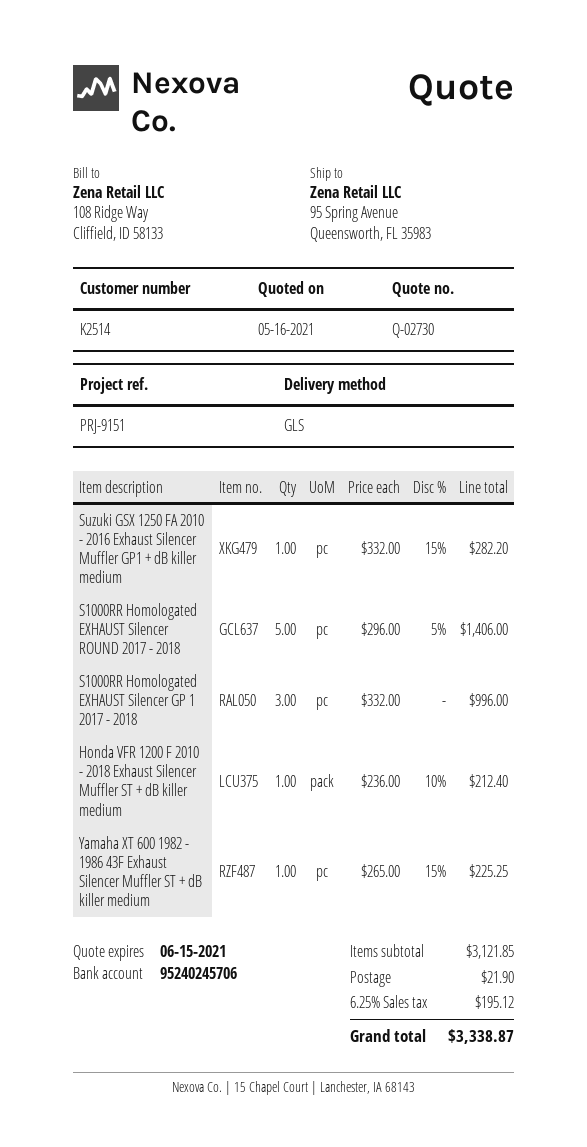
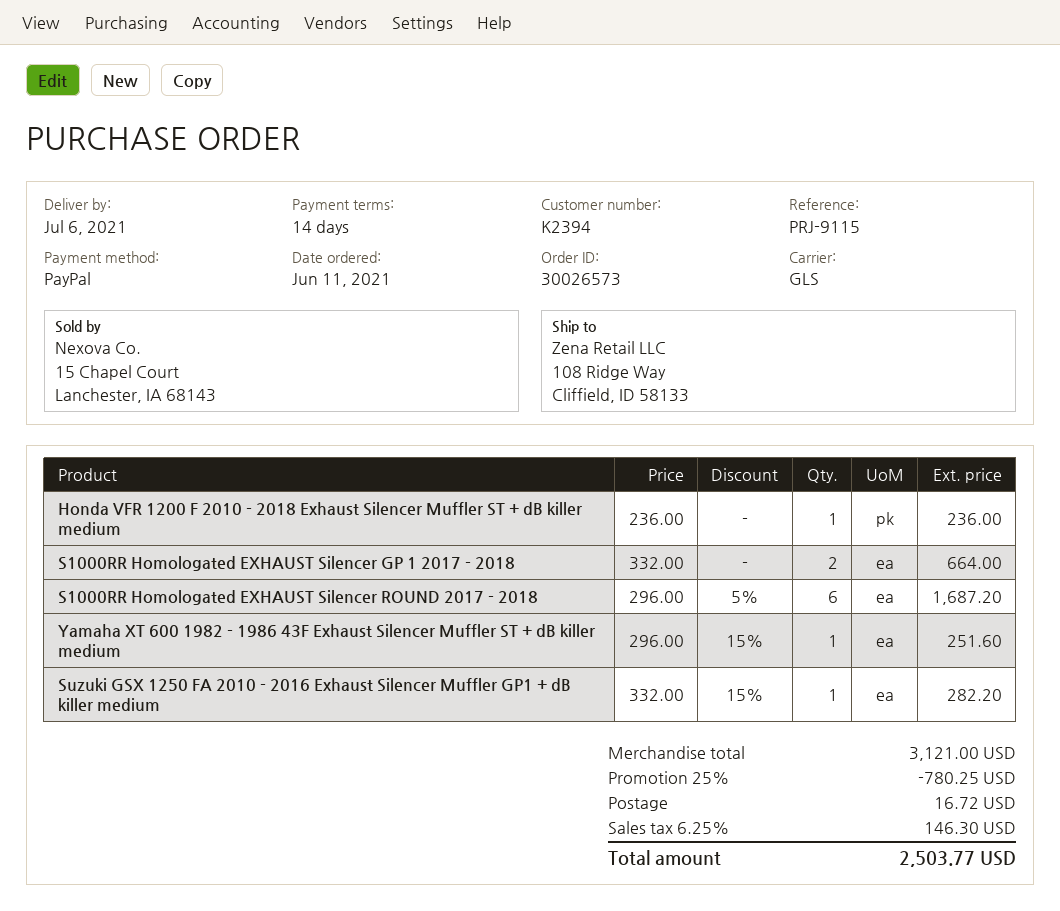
customer number: K2514 -> K2394
reference: PRJ-9151 -> PRJ-9115
ship to: 95 Spring Avenue, Queensworth, FL 35983 -> 108 Ridge Way, Cliffield, ID 58133
S1000RR Homologated EXHAUST Silencer ROUND 2017 - 2018: 5 x 296.00 - 5% = 1406.00 -> 6 x 296.00 - 5% = 1687.20
S1000RR Homologated EXHAUST Silencer GP 1 2017 - 2018: 3 x 332.00 = 996.00 -> 2 x 332.00 = 664.00
Honda VFR 1200 F 2010 - 2018 Exhaust Silencer Muffler ST + dB killer medium: 1 x 236.00 - 10% = 212.40 -> 1 x 236.00 = 236.00
Yamaha XT 600 1982 - 1986 43F Exhaust Silencer Muffler ST + dB killer medium: 1 x 265.00 - 15% = 225.25 -> 1 x 296.00 - 15% = 251.60
subtotal: 3121.85 -> 3121.00
discount: none -> 25% = 780.25
shipping: 21.90 -> 16.72
tax: 6.25% = 195.12 -> 6.25% = 146.30
total: 3338.87 -> 2503.77

